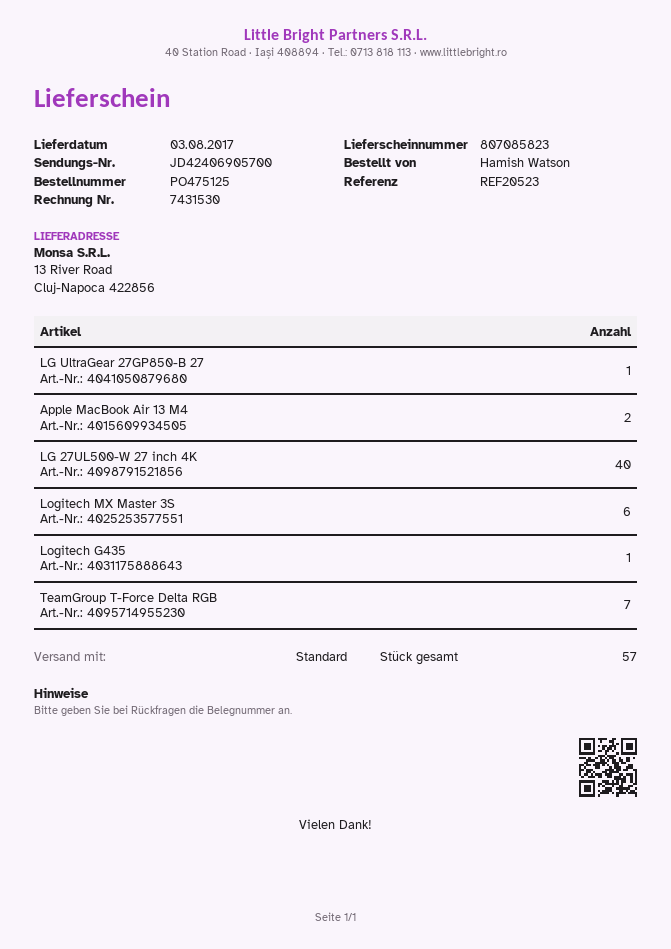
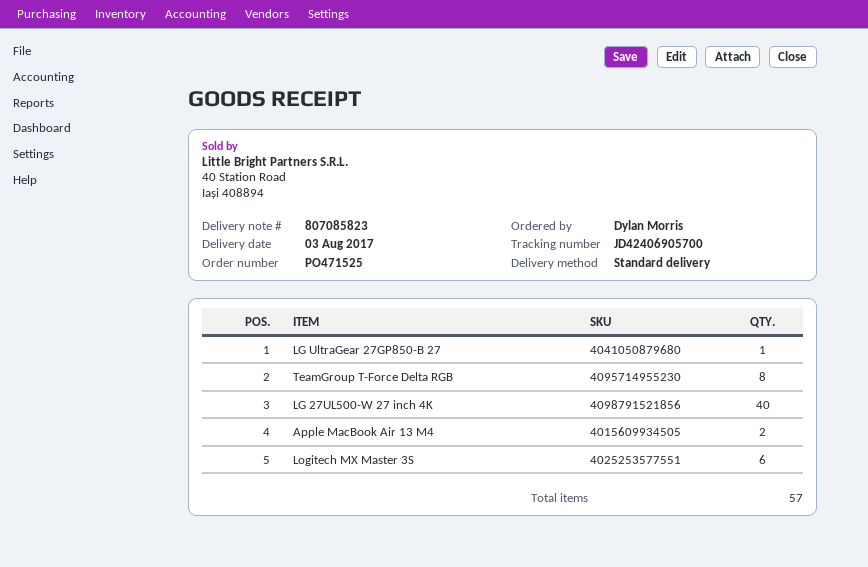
order number: PO475125 -> PO471525
ordered by: Hamish Watson -> Dylan Morris
Logitech G435: 1 -> none
TeamGroup T-Force Delta RGB: 7 -> 8

